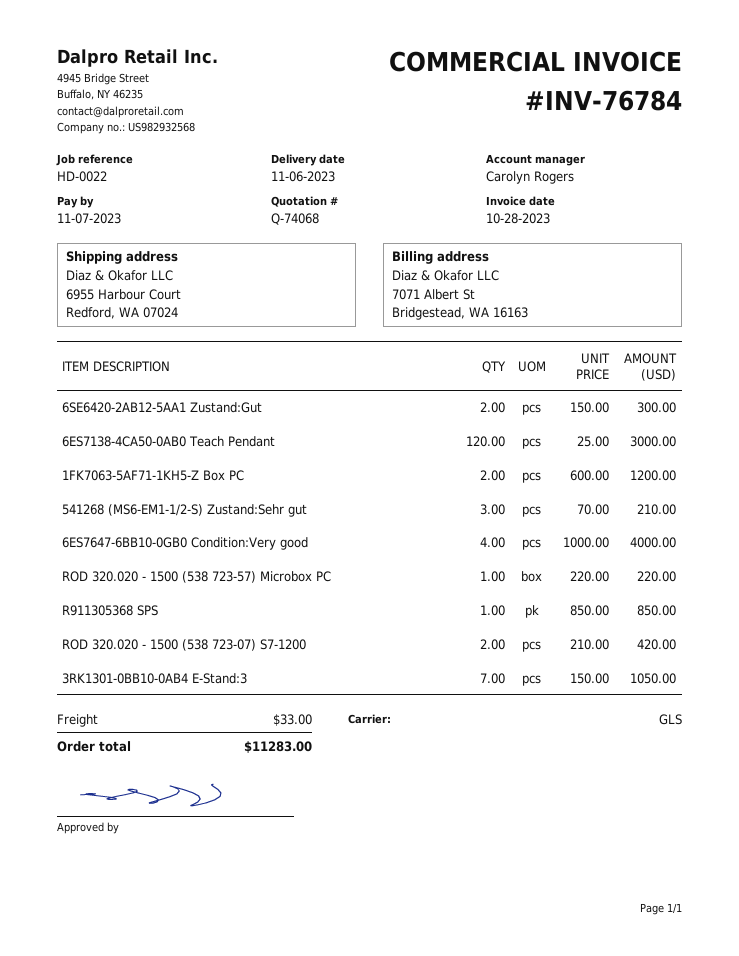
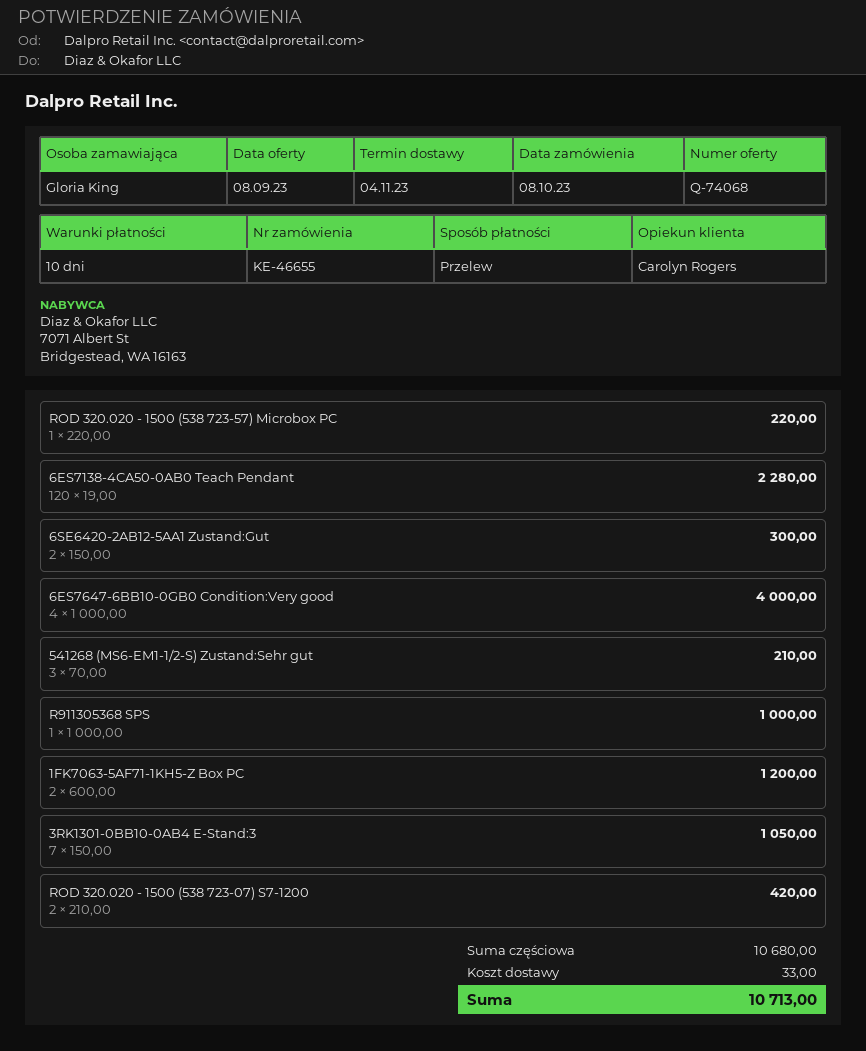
delivery date: 2023-11-06 -> 2023-11-04
6ES7138-4CA50-0AB0 Teach Pendant: 120 x 25.00 = 3000.00 -> 120 x 19.00 = 2280.00
R911305368 SPS: 1 x 850.00 = 850.00 -> 1 x 1000.00 = 1000.00
total: 11283.00 -> 10713.00

